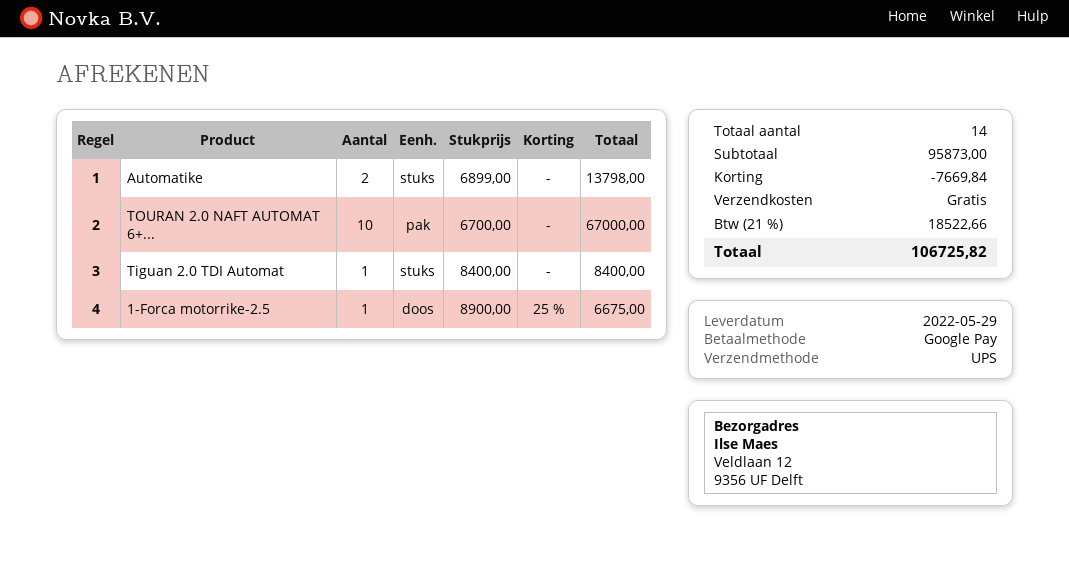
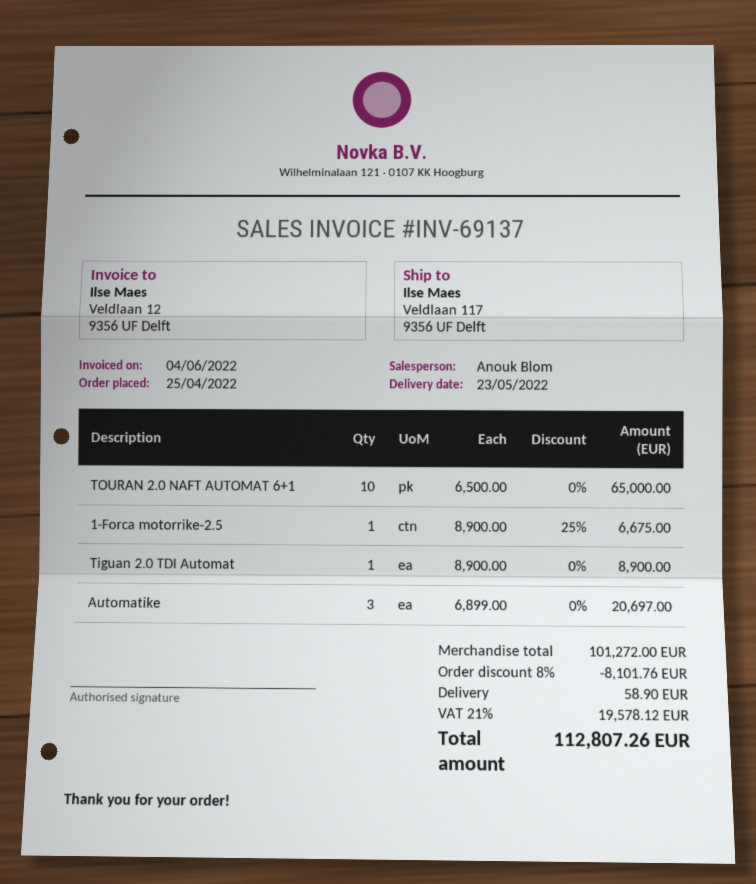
delivery date: 2022-05-29 -> 2022-05-23
ship to: Veldlaan 12, 9356 UF Delft -> Veldlaan 117, 9356 UF Delft
Automatike: 2 x 6899.00 = 13798.00 -> 3 x 6899.00 = 20697.00
TOURAN 2.0 NAFT AUTOMAT 6+...: 10 x 6700.00 = 67000.00 -> 10 x 6500.00 = 65000.00
Tiguan 2.0 TDI Automat: 1 x 8400.00 = 8400.00 -> 1 x 8900.00 = 8900.00
subtotal: 95873.00 -> 101272.00
discount: 7669.84 -> 8101.76
shipping: 0.00 -> 58.90
tax: 21% = 18522.66 -> 21% = 19578.12
total: 106725.82 -> 112807.26

